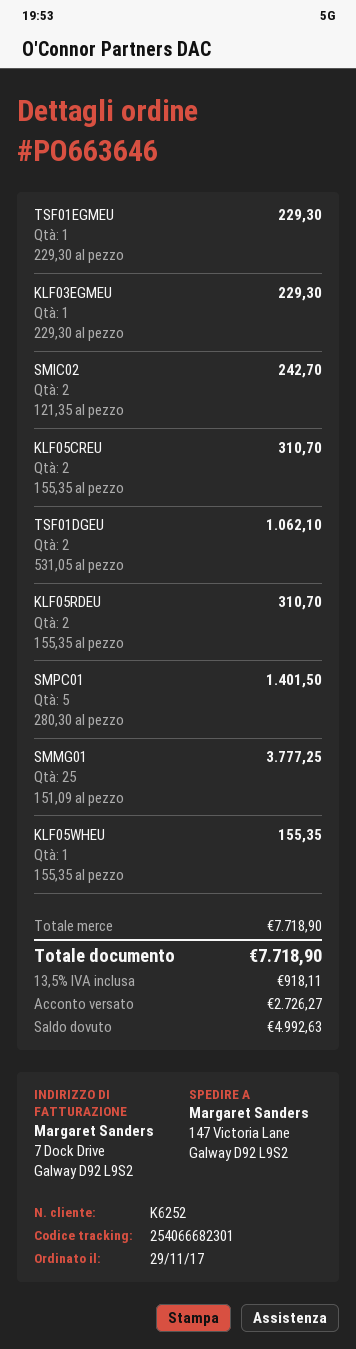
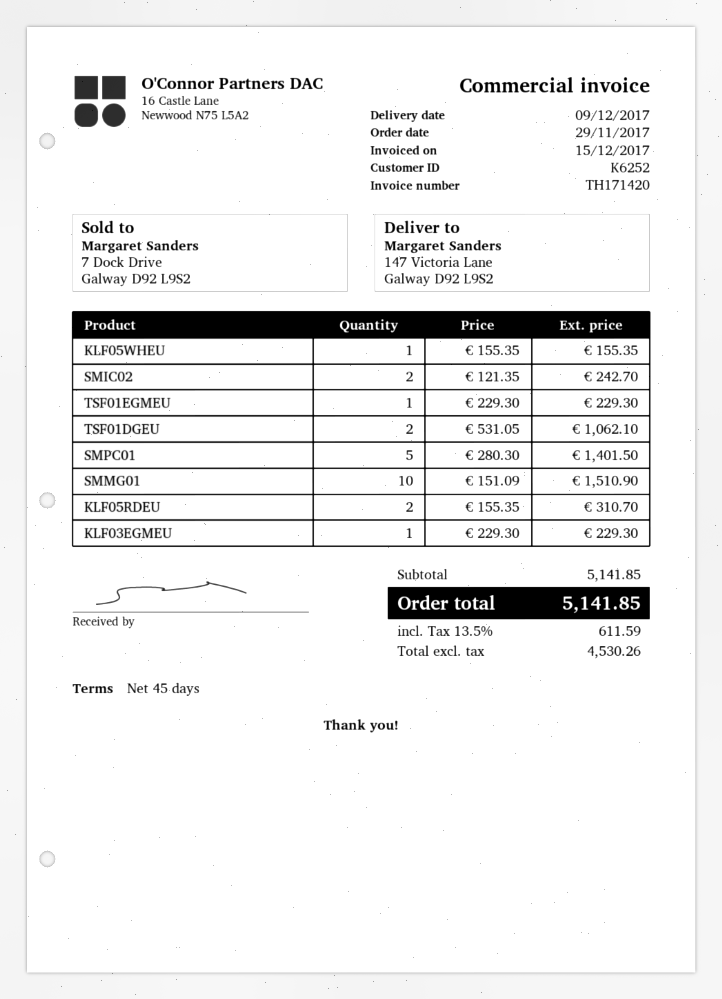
KLF05CREU: 2 x 155.35 = 310.70 -> none
SMMG01: 25 x 151.09 = 3777.25 -> 10 x 151.09 = 1510.90
subtotal: 7718.90 -> 5141.85
tax: 13.5% = 918.11 -> 13.5% = 611.59
total: 7718.90 -> 5141.85

